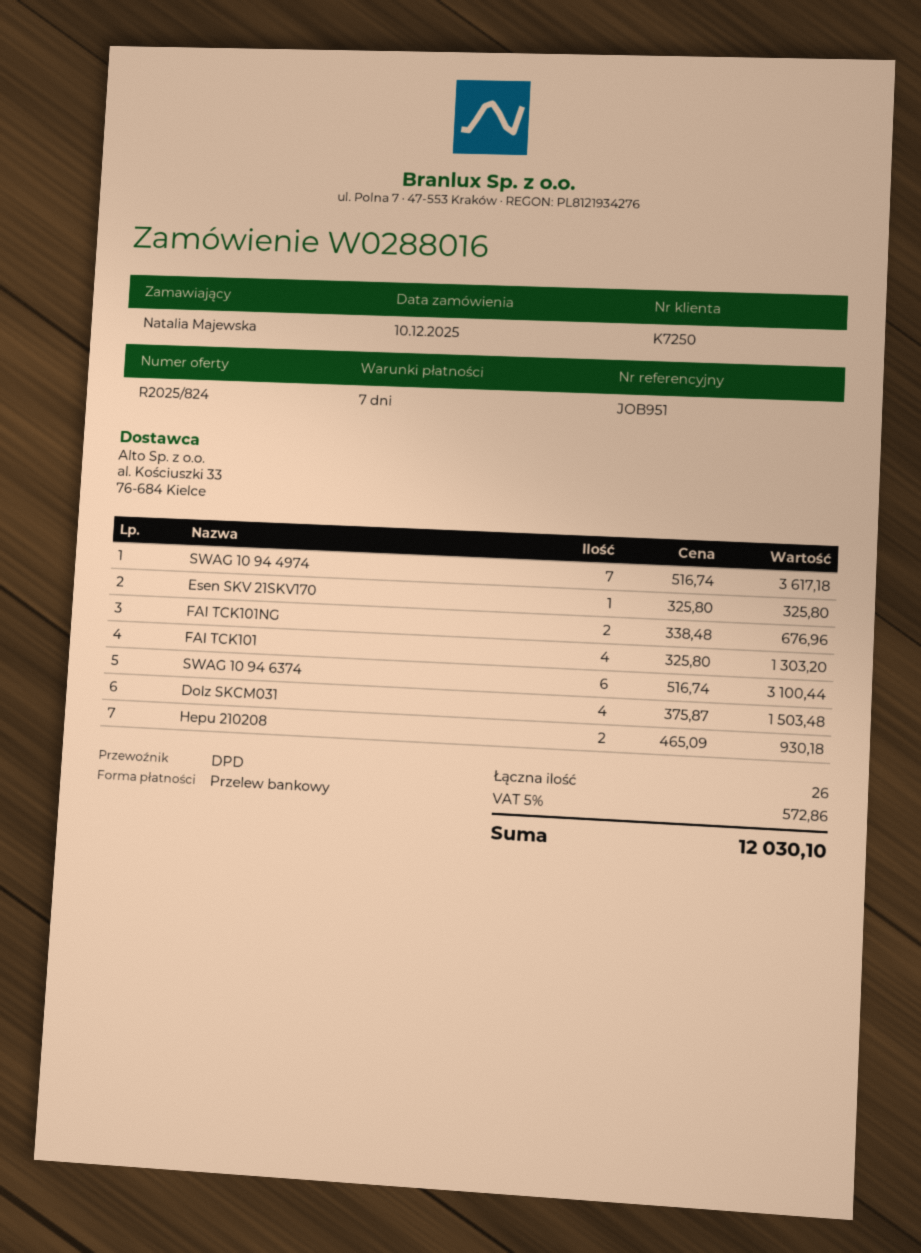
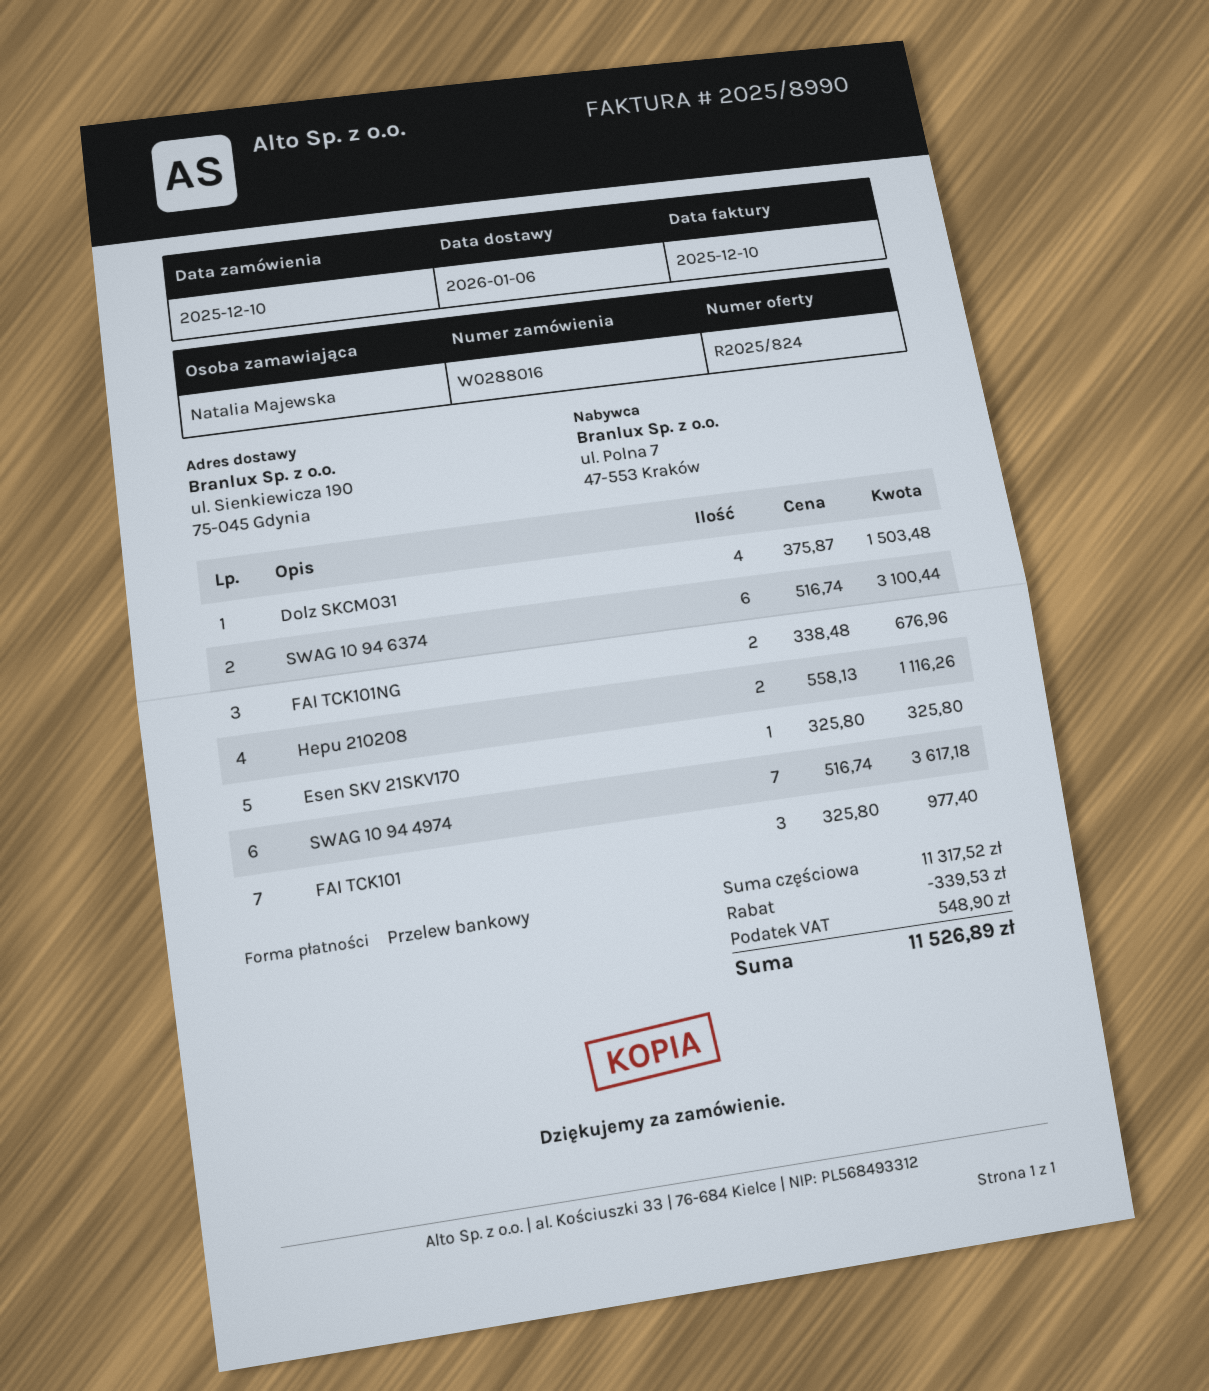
FAI TCK101: 4 x 325.80 = 1303.20 -> 3 x 325.80 = 977.40
Hepu 210208: 2 x 465.09 = 930.18 -> 2 x 558.13 = 1116.26
discount: none -> 339.53
tax: 572.86 -> 548.90
total: 12030.10 -> 11526.89

